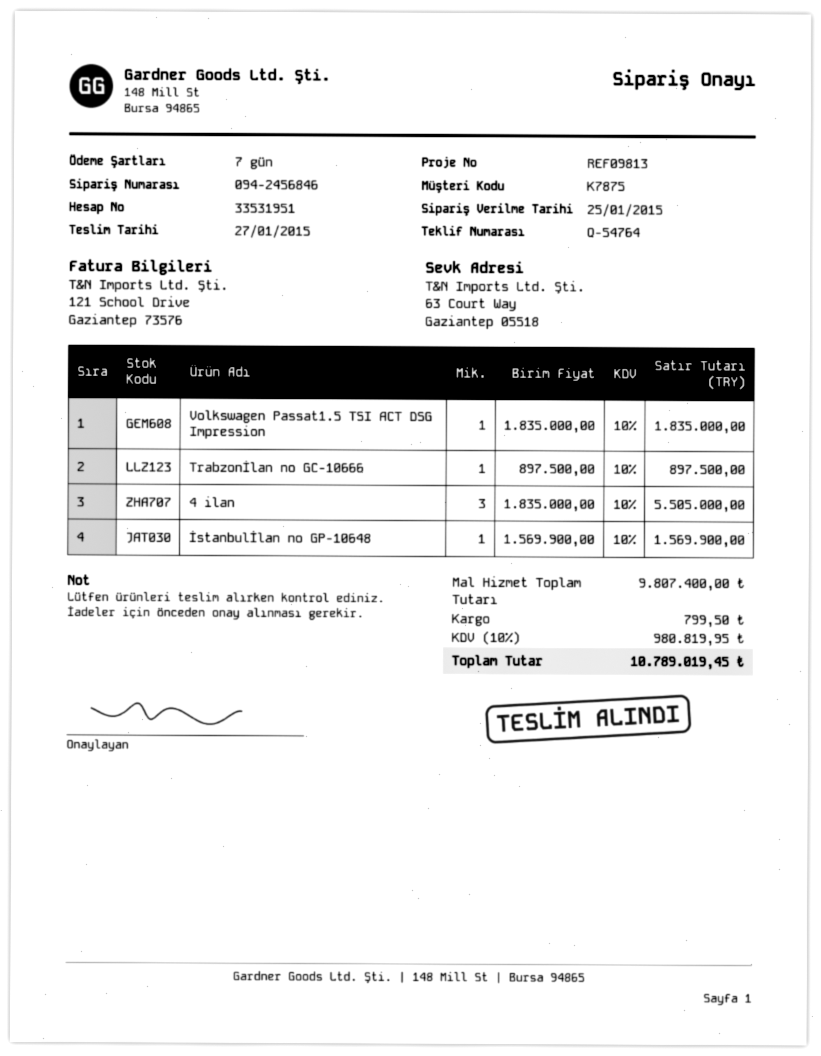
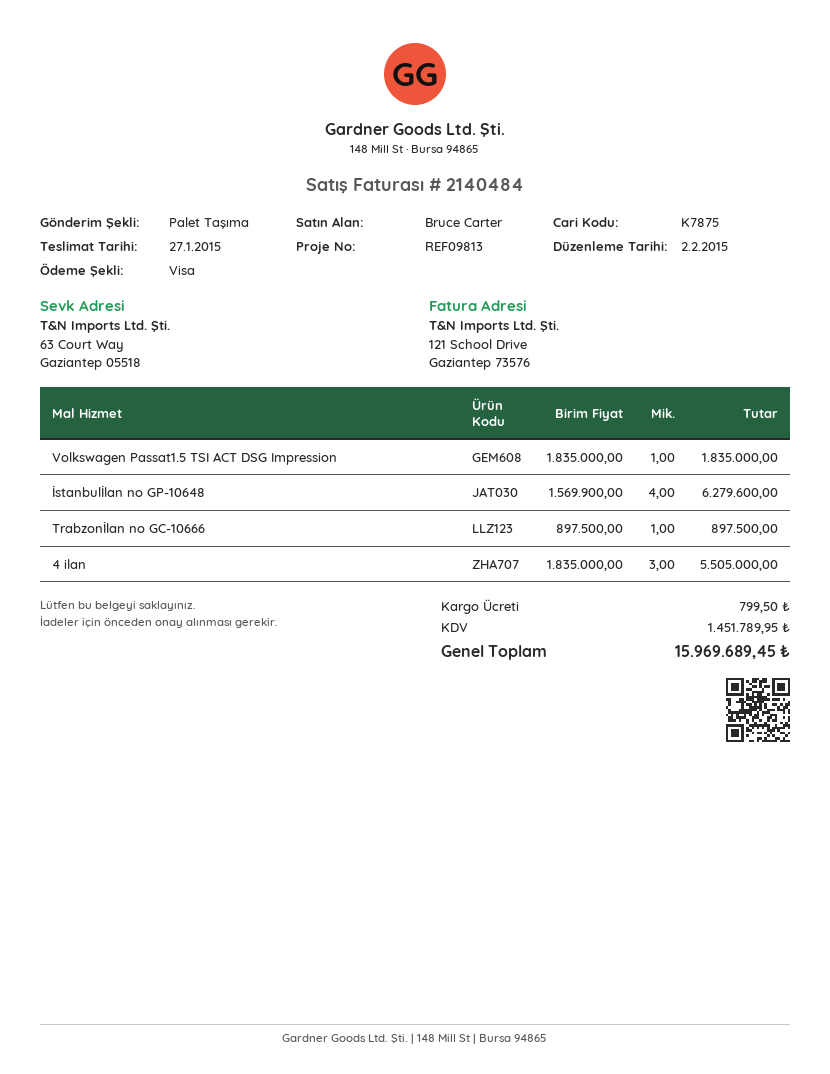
İstanbulİlan no GP-10648: 1 x 1569900.00 = 1569900.00 -> 4 x 1569900.00 = 6279600.00
tax: 980819.95 -> 1451789.95
total: 10789019.45 -> 15969689.45

